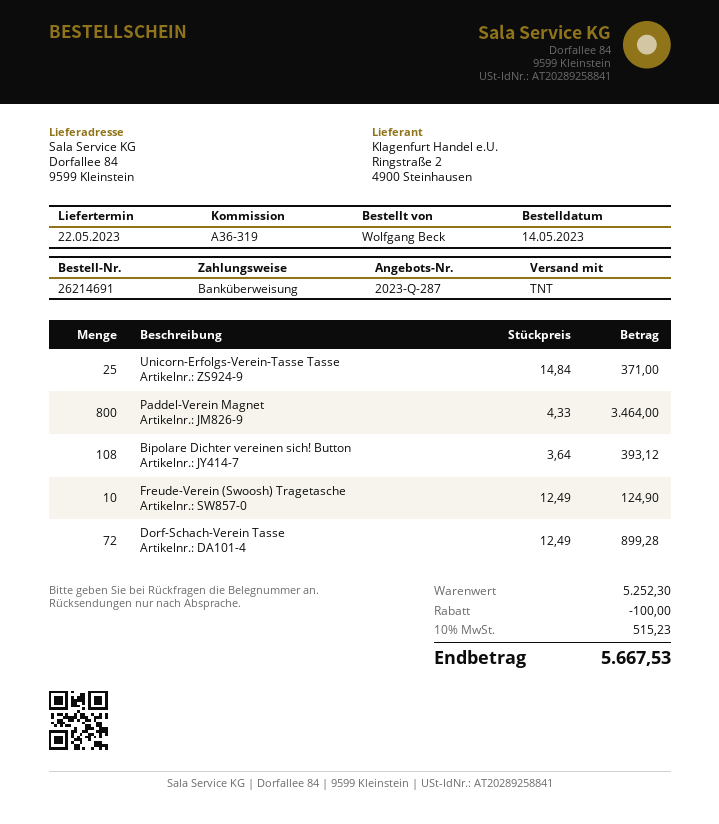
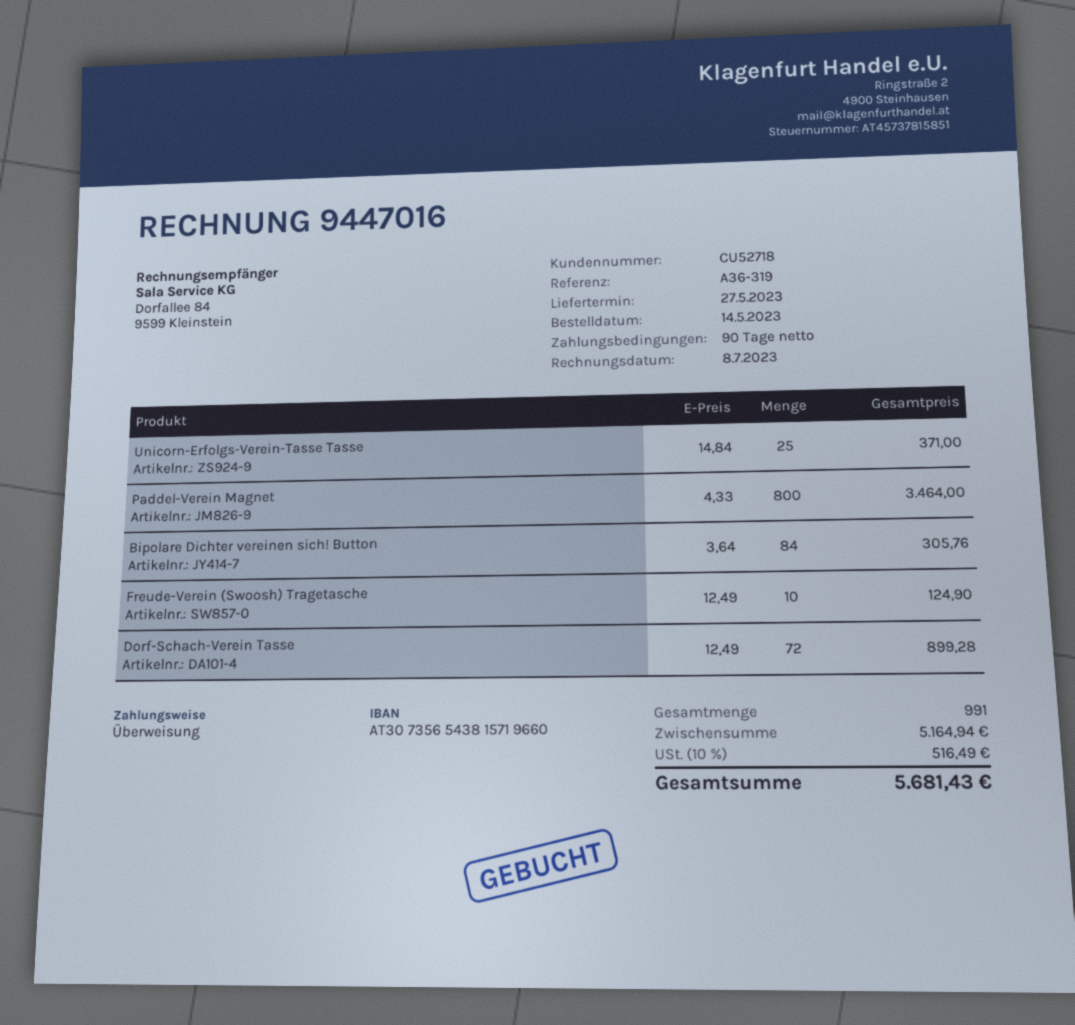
delivery date: 2023-05-22 -> 2023-05-27
Bipolare Dichter vereinen sich! Button: 108 x 3.64 = 393.12 -> 84 x 3.64 = 305.76
subtotal: 5252.30 -> 5164.94
discount: 100.00 -> none
tax: 10% = 515.23 -> 10% = 516.49
total: 5667.53 -> 5681.43

